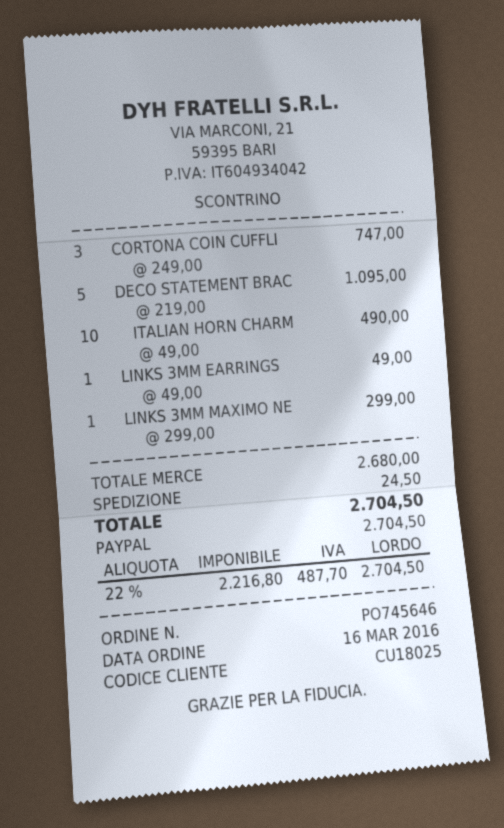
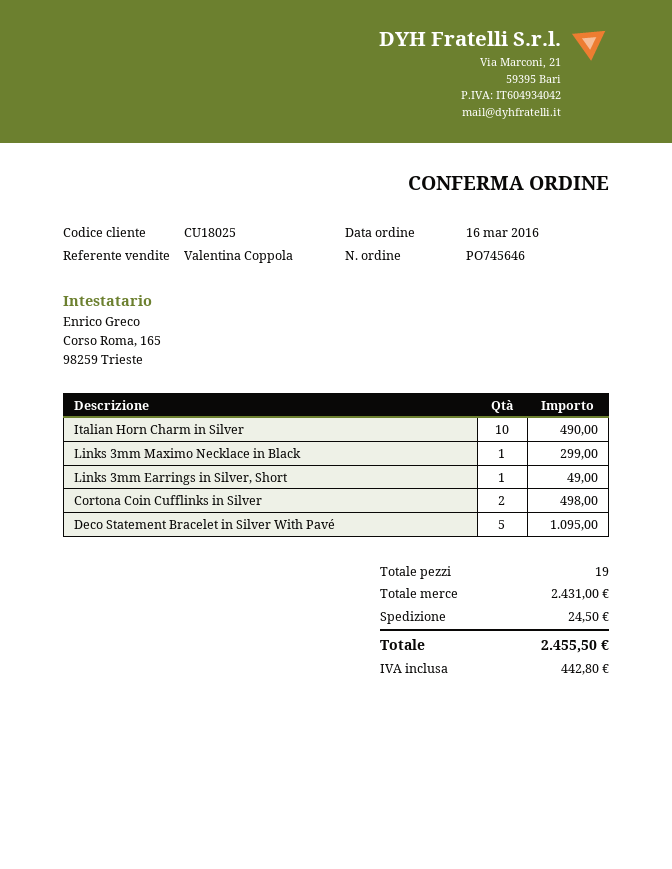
CORTONA COIN CUFFLI: 3 for 747.00 -> 2 for 498.00
subtotal: 2680.00 -> 2431.00
tax: 487.70 -> 442.80
total: 2704.50 -> 2455.50

